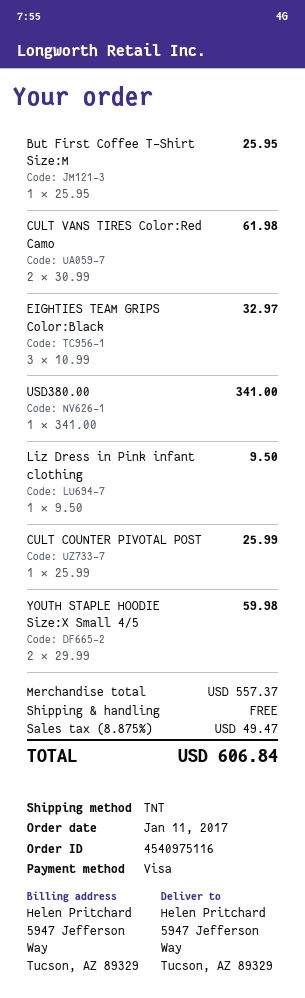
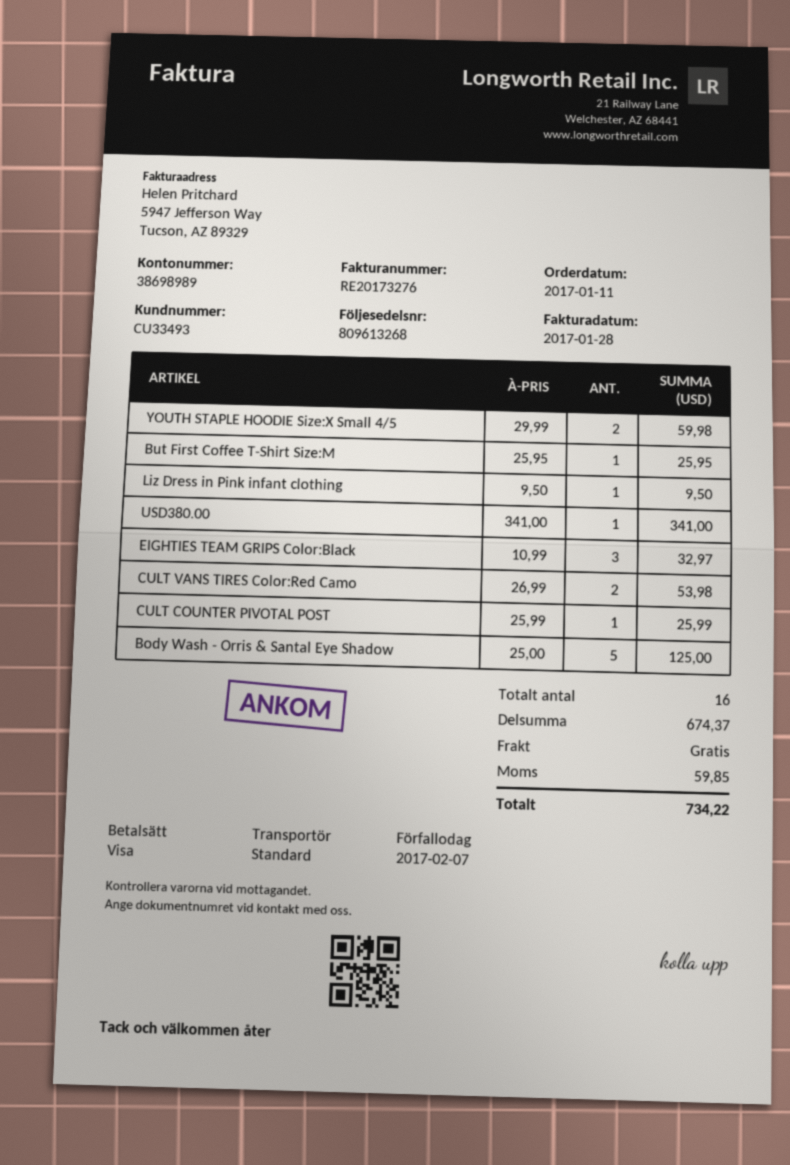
shipping method: TNT -> standard
CULT VANS TIRES Color:Red Camo: 2 x 30.99 = 61.98 -> 2 x 26.99 = 53.98
Body Wash - Orris & Santal Eye Shadow: none -> 5 x 25.00 = 125.00
subtotal: 557.37 -> 674.37
tax: 49.47 -> 59.85
total: 606.84 -> 734.22

